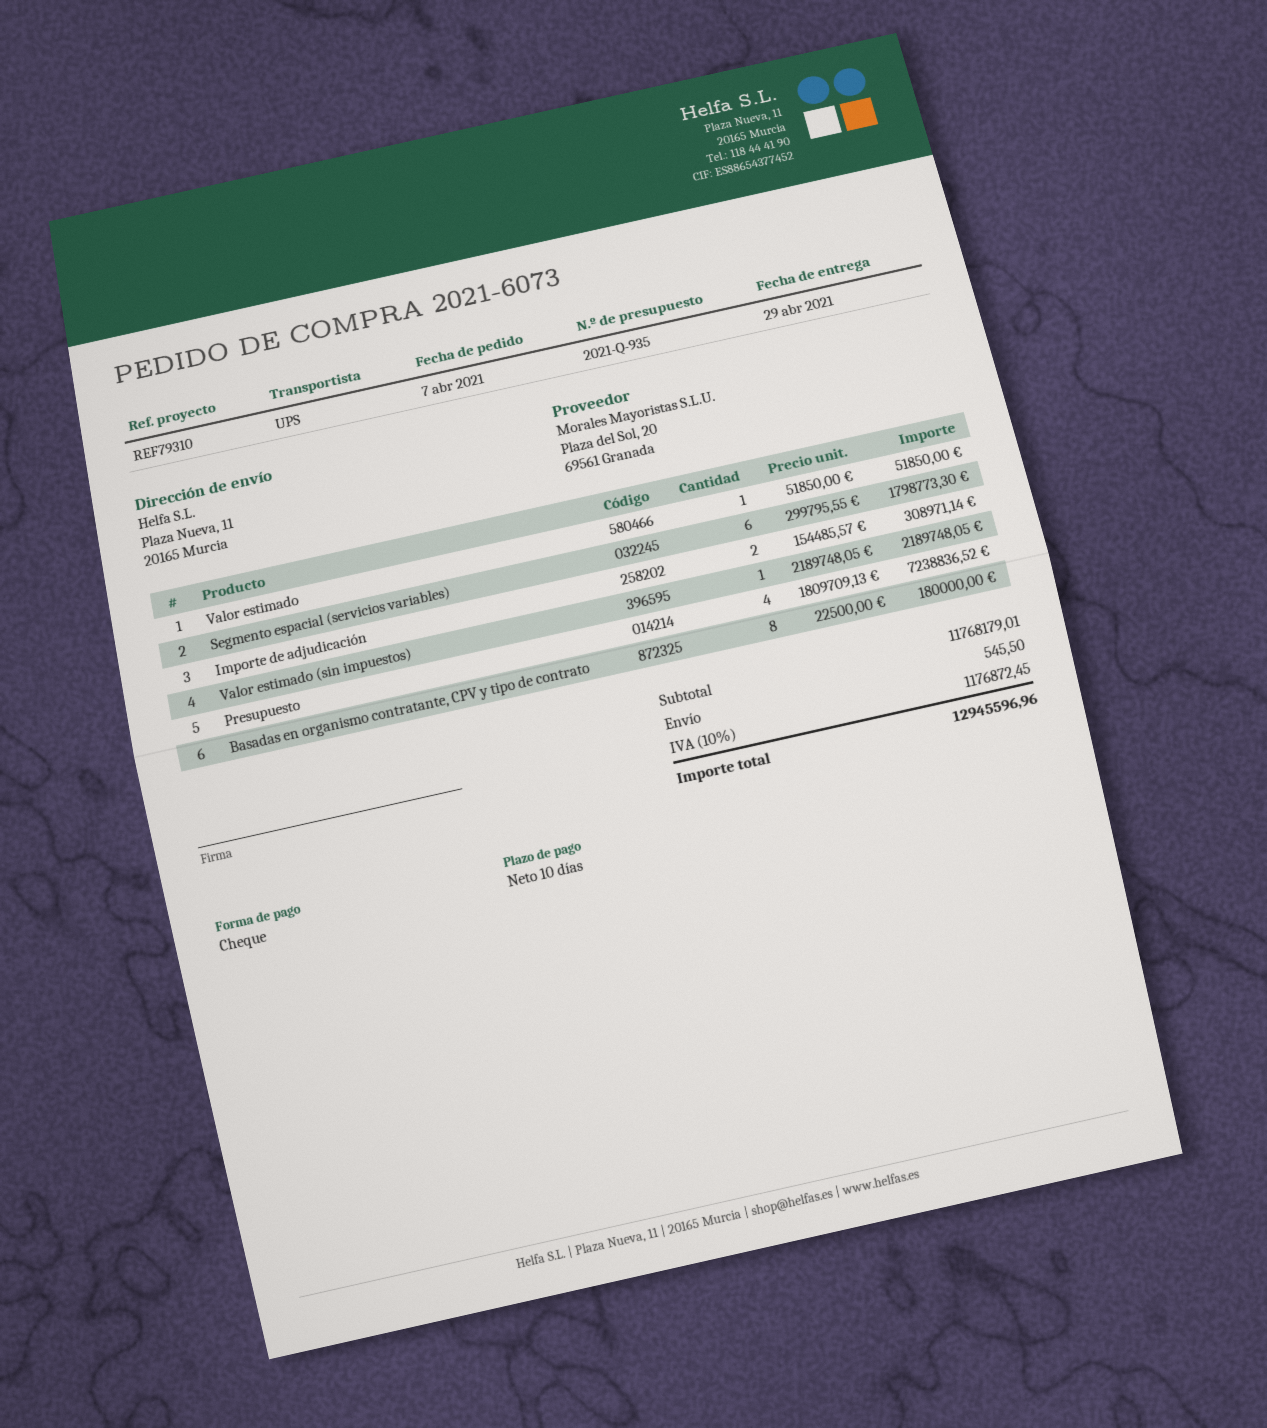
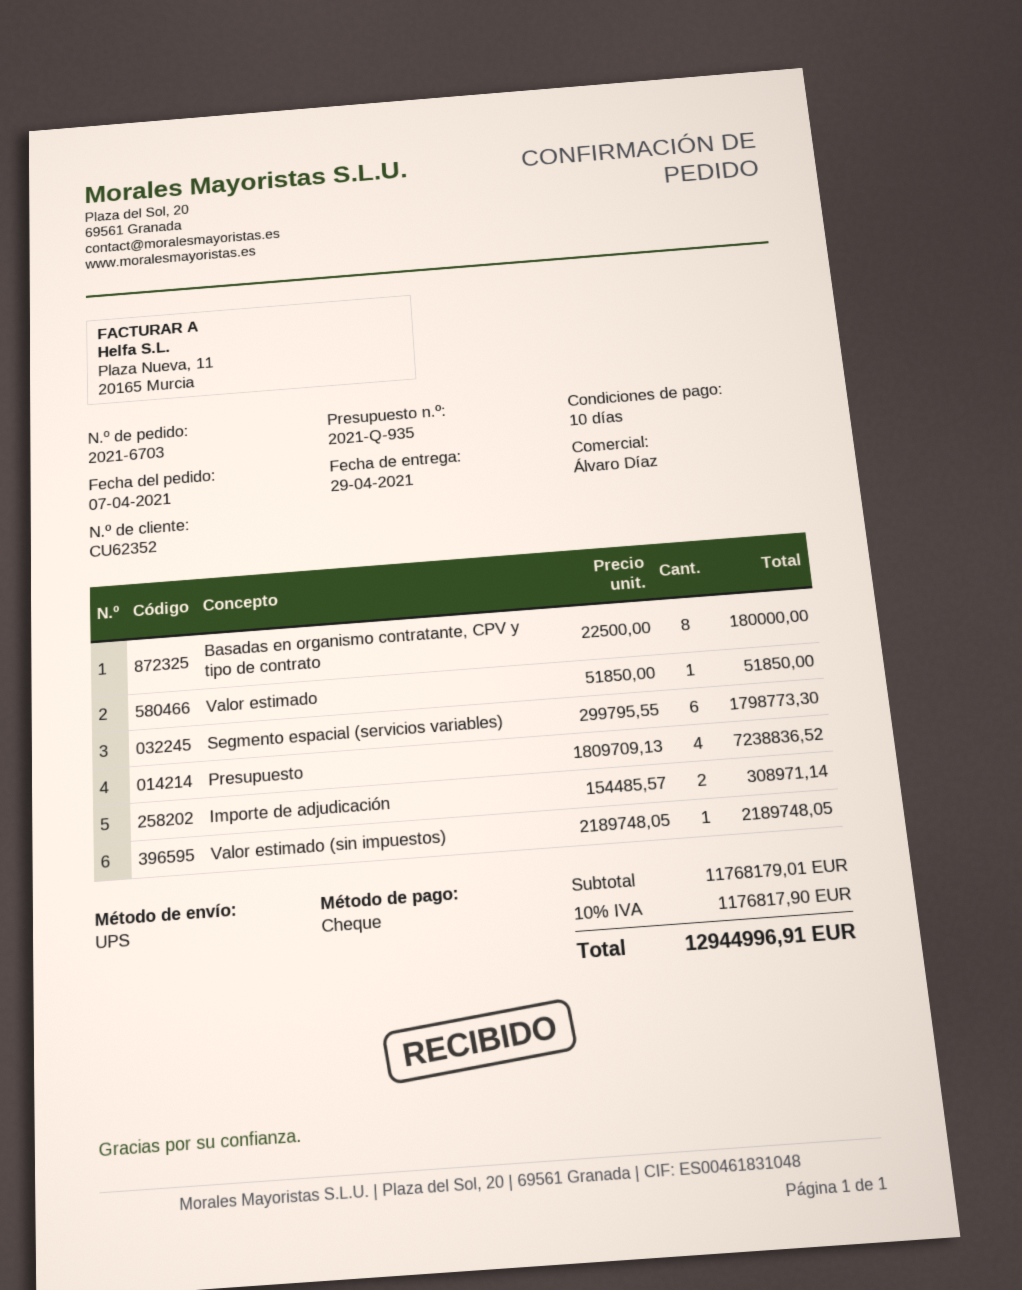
order number: 2021-6073 -> 2021-6703
shipping: 545.50 -> none
tax: 10% = 1176872.45 -> 10% = 1176817.90
total: 12945596.96 -> 12944996.91

